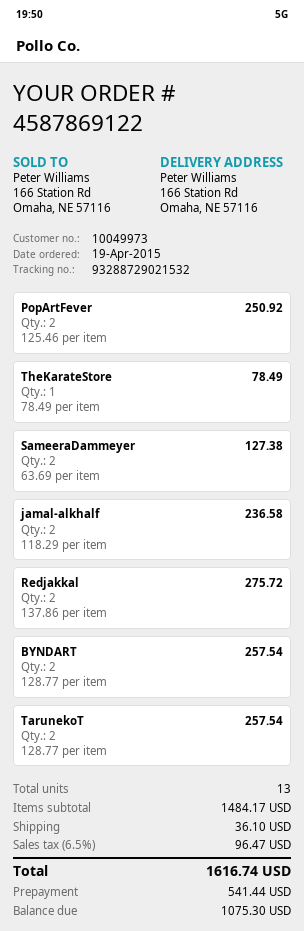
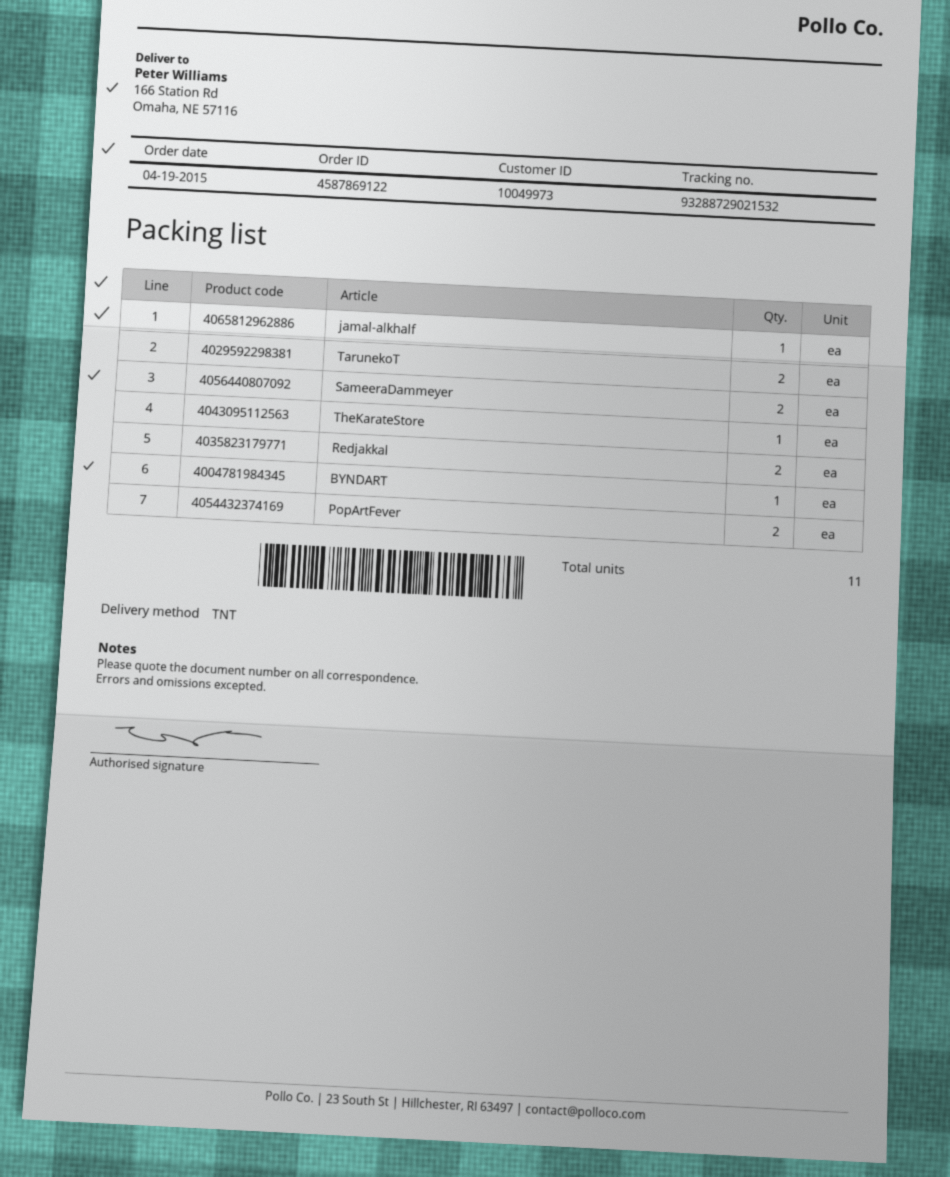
jamal-alkhalf: 2 -> 1
BYNDART: 2 -> 1
total quantity: 13 -> 11

